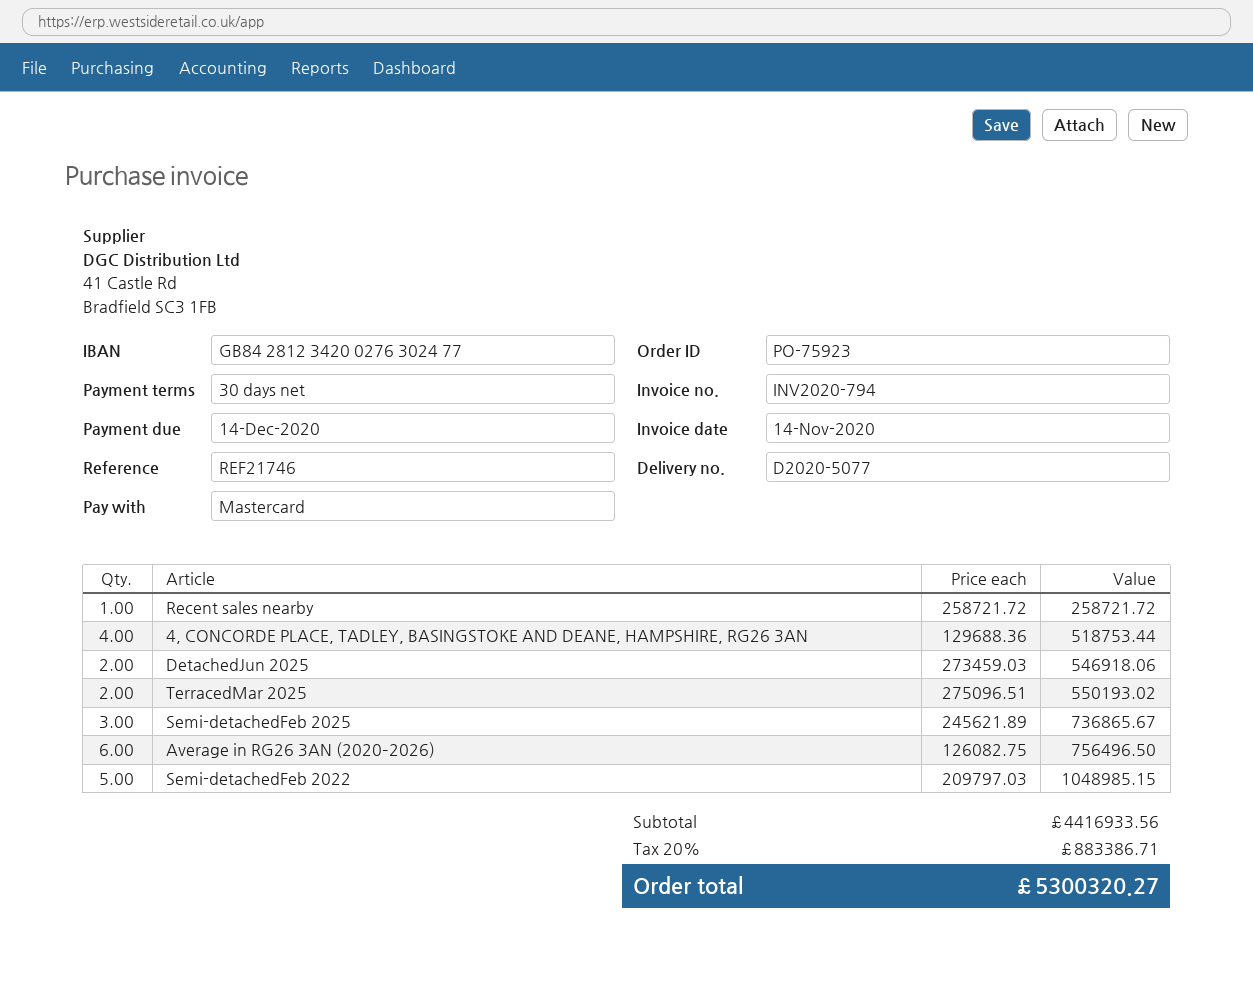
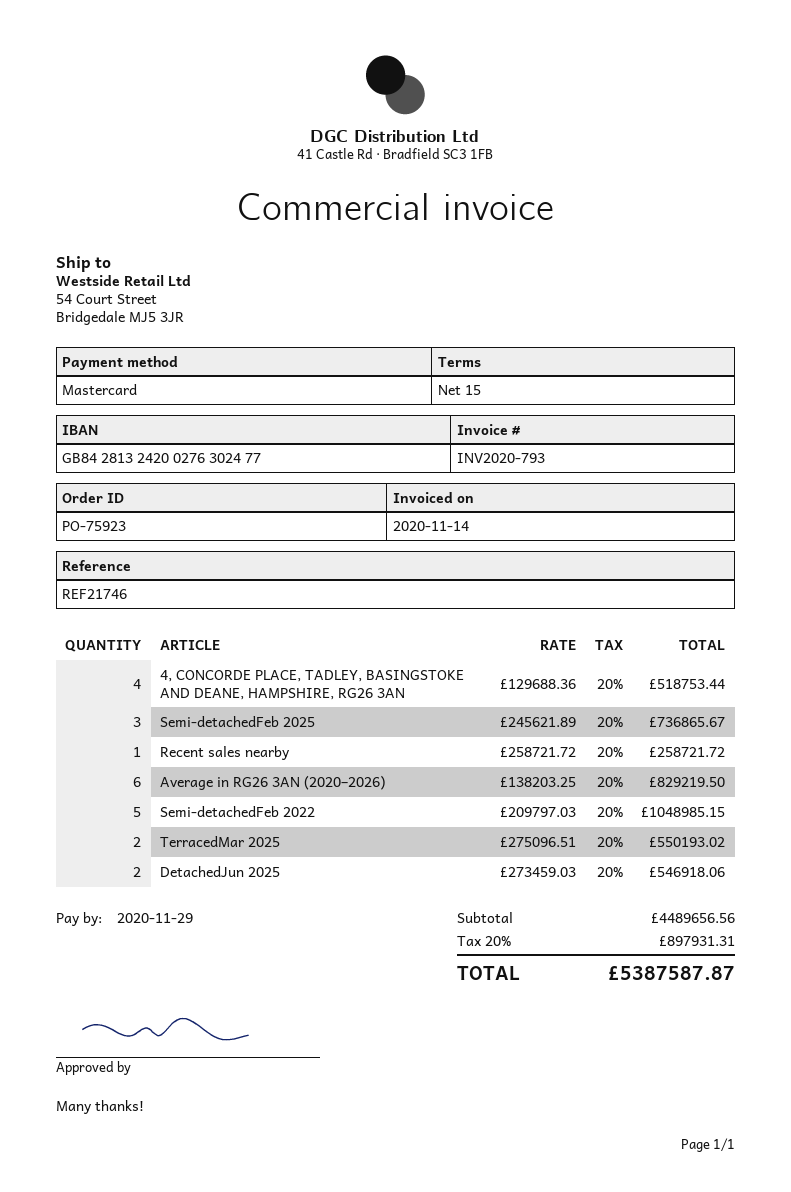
invoice number: INV2020-794 -> INV2020-793
payment terms: 30 days -> 15 days
due date: 2020-12-14 -> 2020-11-29
bank account: GB84281234200276302477 -> GB84281324200276302477
Average in RG26 3AN (2020–2026): 6 x 126082.75 = 756496.50 -> 6 x 138203.25 = 829219.50
subtotal: 4416933.56 -> 4489656.56
tax: 20% = 883386.71 -> 20% = 897931.31
total: 5300320.27 -> 5387587.87

